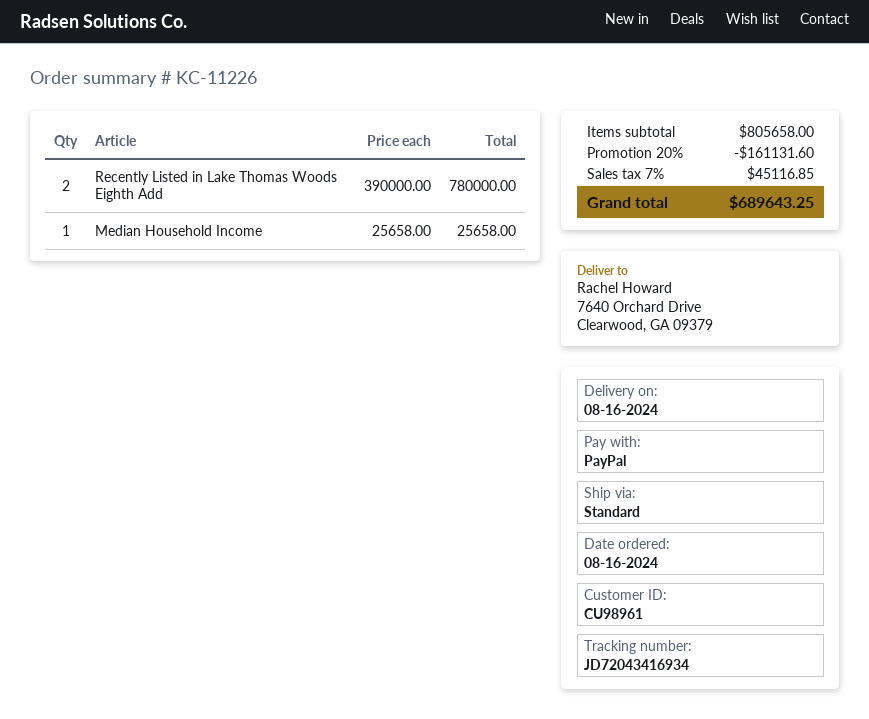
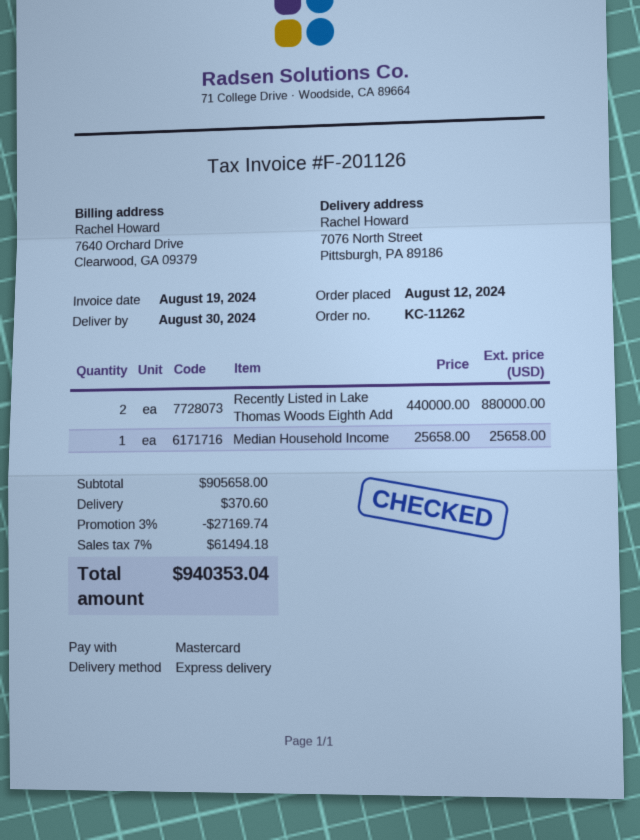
order number: KC-11226 -> KC-11262
order date: 2024-08-16 -> 2024-08-12
delivery date: 2024-08-16 -> 2024-08-30
payment method: PayPal -> Mastercard
shipping method: standard -> express
ship to: 7640 Orchard Drive, Clearwood, GA 09379 -> 7076 North Street, Pittsburgh, PA 89186
Recently Listed in Lake Thomas Woods Eighth Add: 2 x 390000.00 = 780000.00 -> 2 x 440000.00 = 880000.00
subtotal: 805658.00 -> 905658.00
discount: 20% = 161131.60 -> 3% = 27169.74
shipping: none -> 370.60
tax: 7% = 45116.85 -> 7% = 61494.18
total: 689643.25 -> 940353.04

